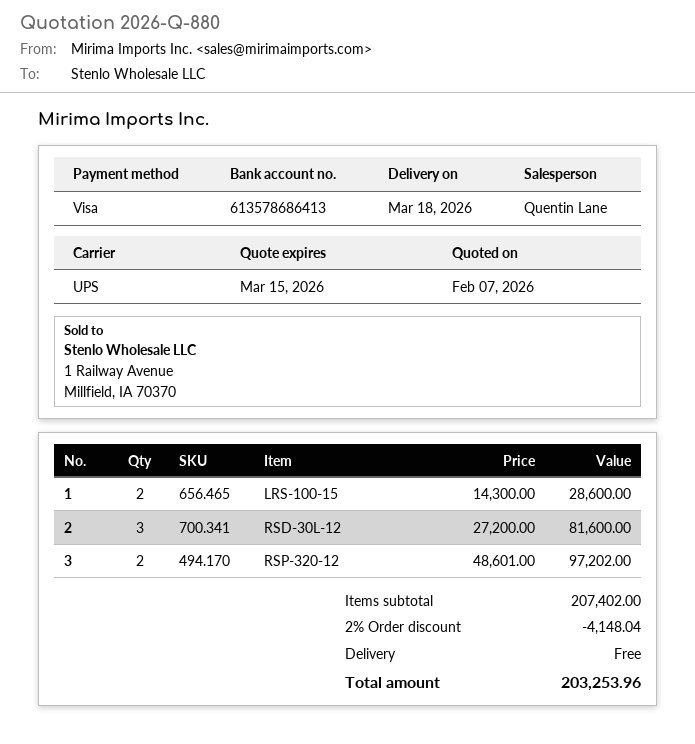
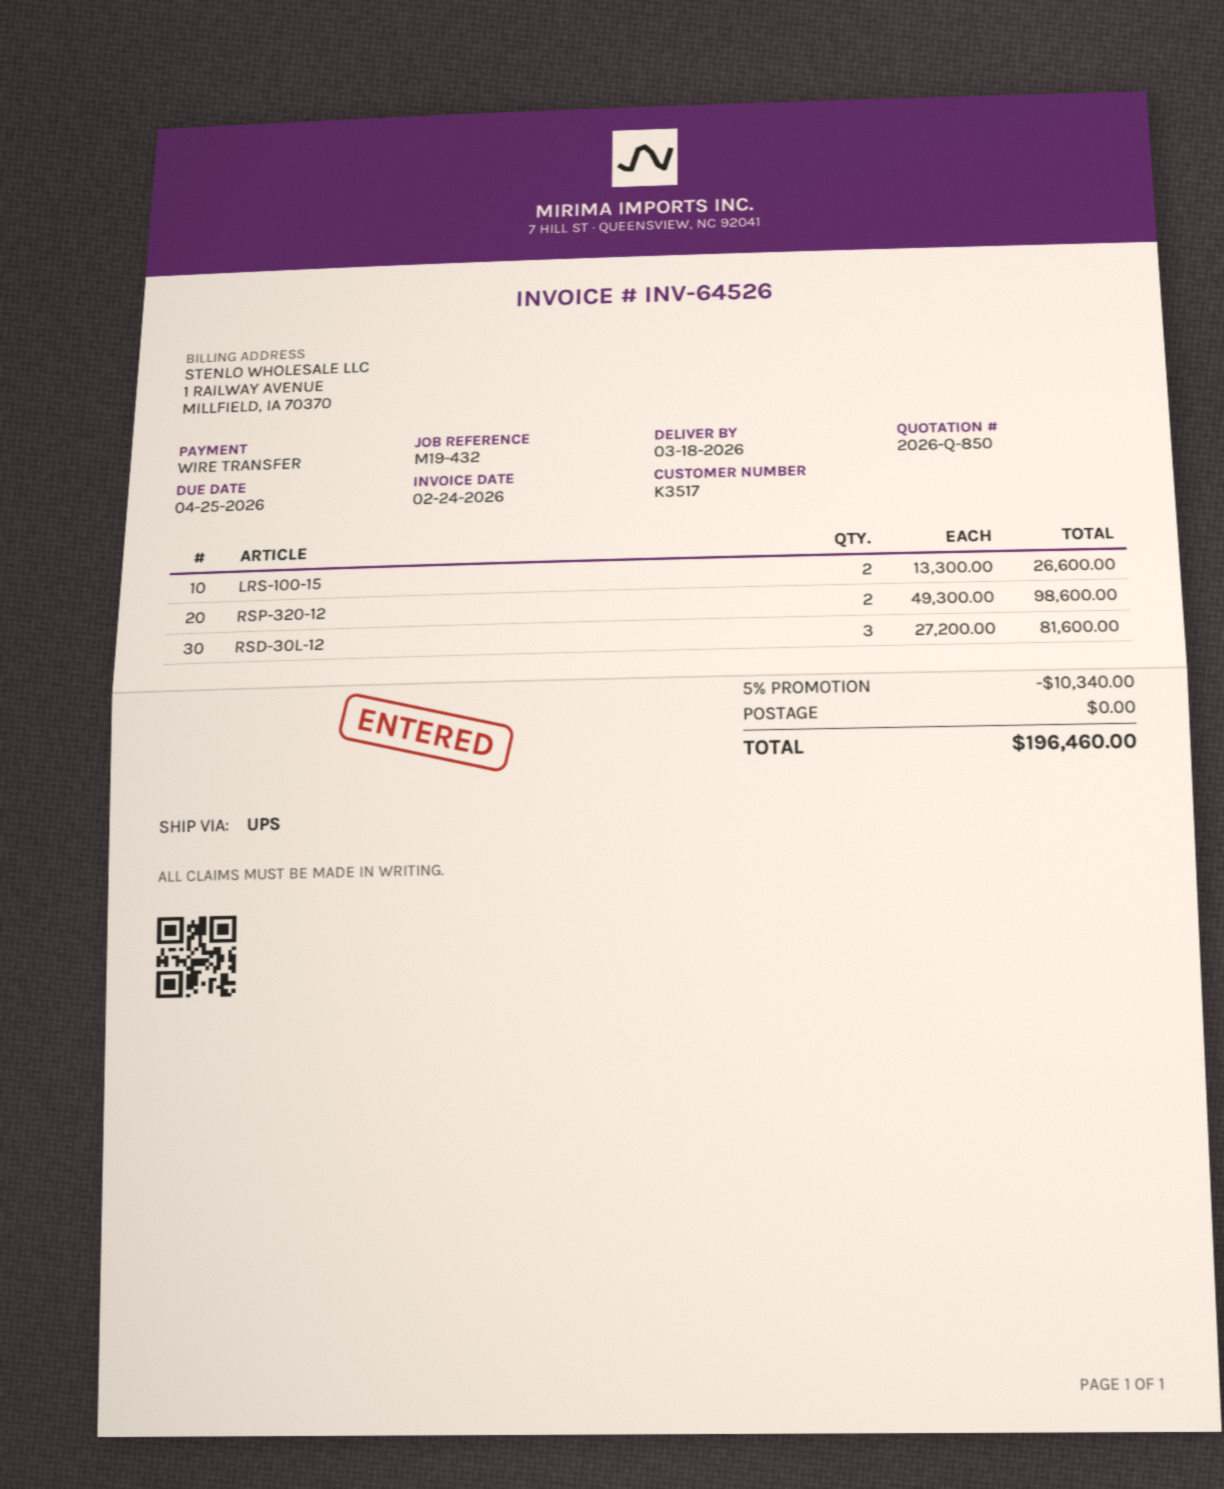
quote number: 2026-Q-880 -> 2026-Q-850
payment method: Visa -> bank transfer
LRS-100-15: 2 x 14300.00 = 28600.00 -> 2 x 13300.00 = 26600.00
RSP-320-12: 2 x 48601.00 = 97202.00 -> 2 x 49300.00 = 98600.00
discount: 2% = 4148.04 -> 5% = 10340.00
total: 203253.96 -> 196460.00

